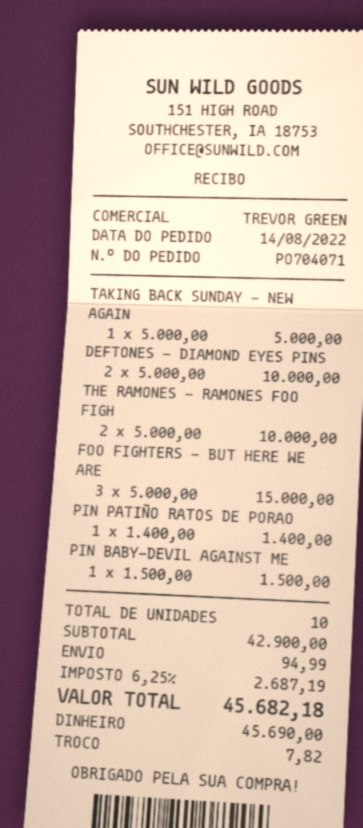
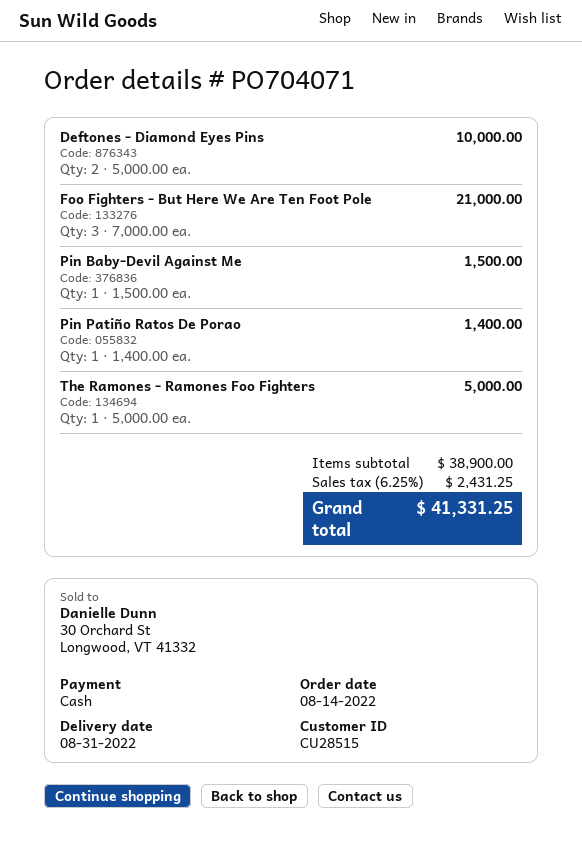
TAKING BACK SUNDAY - NEW AGAIN: 1 x 5000.00 = 5000.00 -> none
THE RAMONES - RAMONES FOO FIGH: 2 x 5000.00 = 10000.00 -> 1 x 5000.00 = 5000.00
FOO FIGHTERS - BUT HERE WE ARE: 3 x 5000.00 = 15000.00 -> 3 x 7000.00 = 21000.00
subtotal: 42900.00 -> 38900.00
shipping: 94.99 -> none
tax: 6.25% = 2687.19 -> 6.25% = 2431.25
total: 45682.18 -> 41331.25

